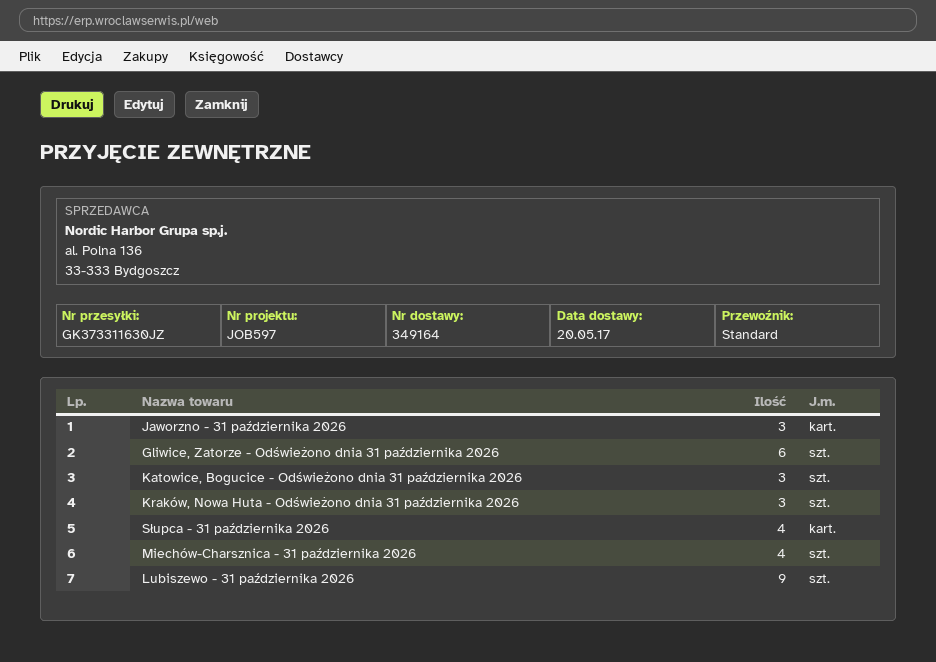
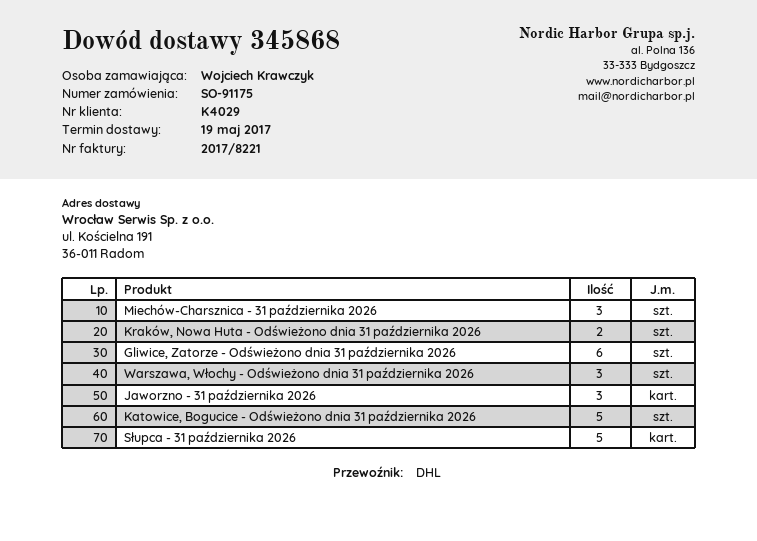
delivery note number: 349164 -> 345868
delivery date: 2017-05-20 -> 2017-05-19
shipping method: standard -> DHL
Katowice, Bogucice - Odświeżono dnia 31 października 2026: 3 -> 5
Kraków, Nowa Huta - Odświeżono dnia 31 października 2026: 3 -> 2
Słupca - 31 października 2026: 4 -> 5
Miechów-Charsznica - 31 października 2026: 4 -> 3
Lubiszewo - 31 października 2026: 9 -> none
Warszawa, Włochy - Odświeżono dnia 31 października 2026: none -> 3

